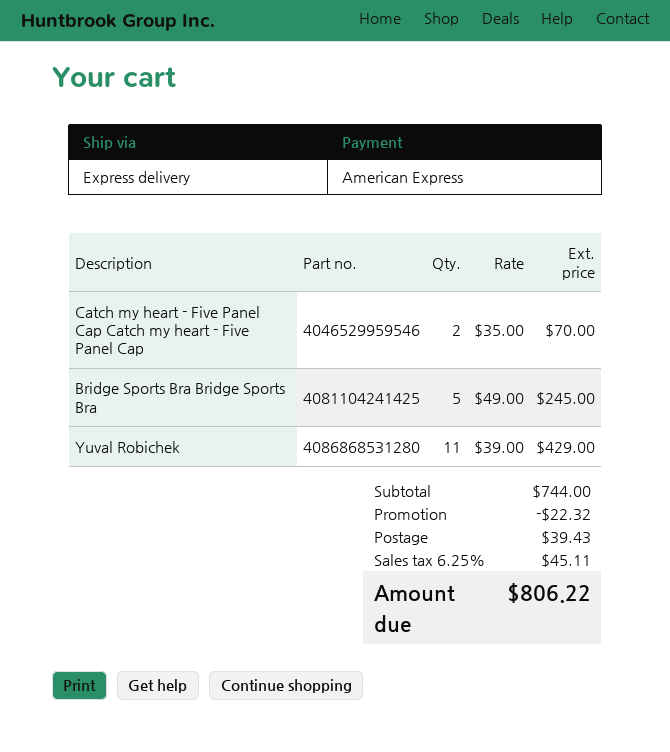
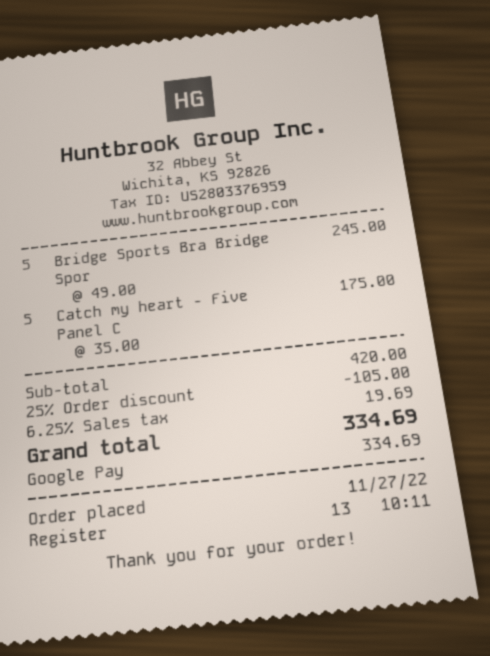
payment method: American Express -> Google Pay
Catch my heart - Five Panel Cap Catch my heart - Five Panel Cap: 2 x 35.00 = 70.00 -> 5 x 35.00 = 175.00
Yuval Robichek: 11 x 39.00 = 429.00 -> none
subtotal: 744.00 -> 420.00
discount: 22.32 -> 105.00
shipping: 39.43 -> none
tax: 6.25% = 45.11 -> 6.25% = 19.69
total: 806.22 -> 334.69

